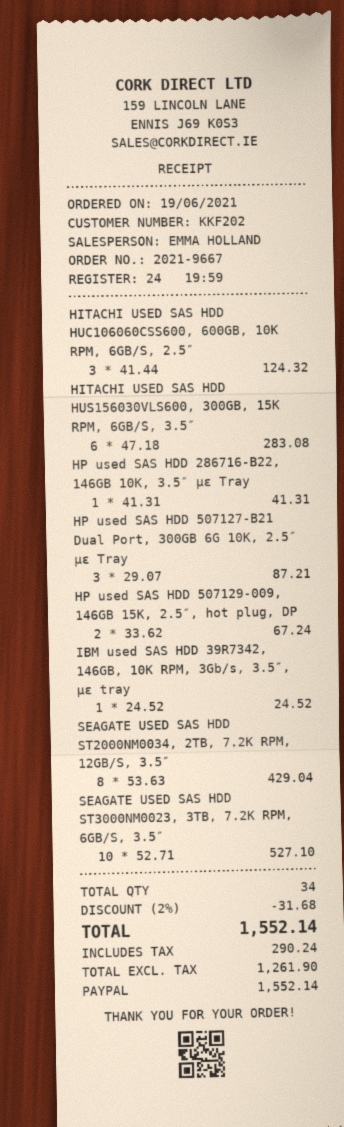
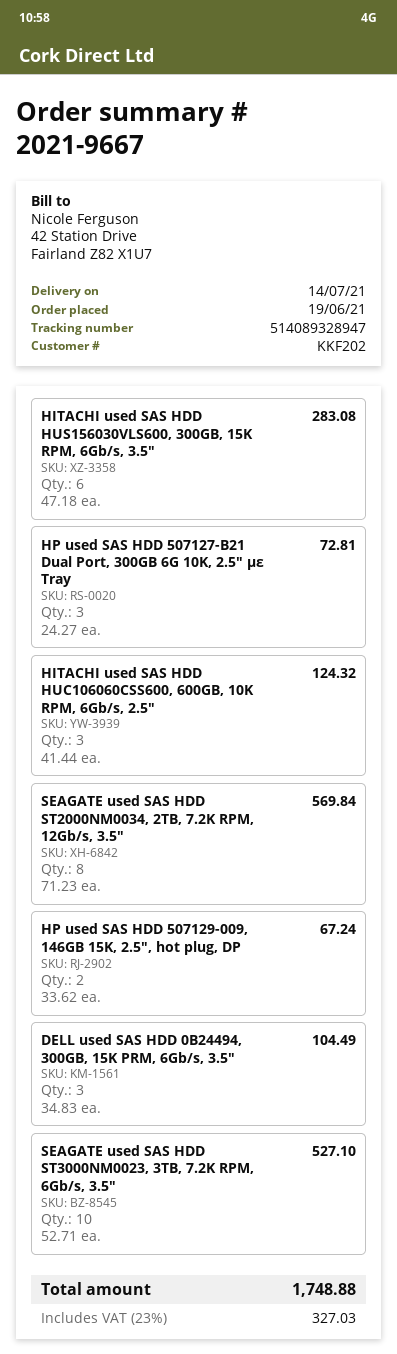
HP used SAS HDD 286716-B22, 146GΒ 10K, 3.5″ με Tray: 1 x 41.31 = 41.31 -> none
HP used SAS HDD 507127-B21 Dual Port, 300GB 6G 10K, 2.5″ με Tray: 3 x 29.07 = 87.21 -> 3 x 24.27 = 72.81
IBM used SAS HDD 39R7342, 146GB, 10K RPM, 3Gb/s, 3.5″, με tray: 1 x 24.52 = 24.52 -> none
SEAGATE USED SAS HDD ST2000NM0034, 2TB, 7.2K RPM, 12GB/S, 3.5″: 8 x 53.63 = 429.04 -> 8 x 71.23 = 569.84
DELL used SAS HDD 0B24494, 300GB, 15K PRM, 6Gb/s, 3.5″: none -> 3 x 34.83 = 104.49
discount: 2% = 31.68 -> none
tax: 290.24 -> 327.03
total: 1552.14 -> 1748.88

